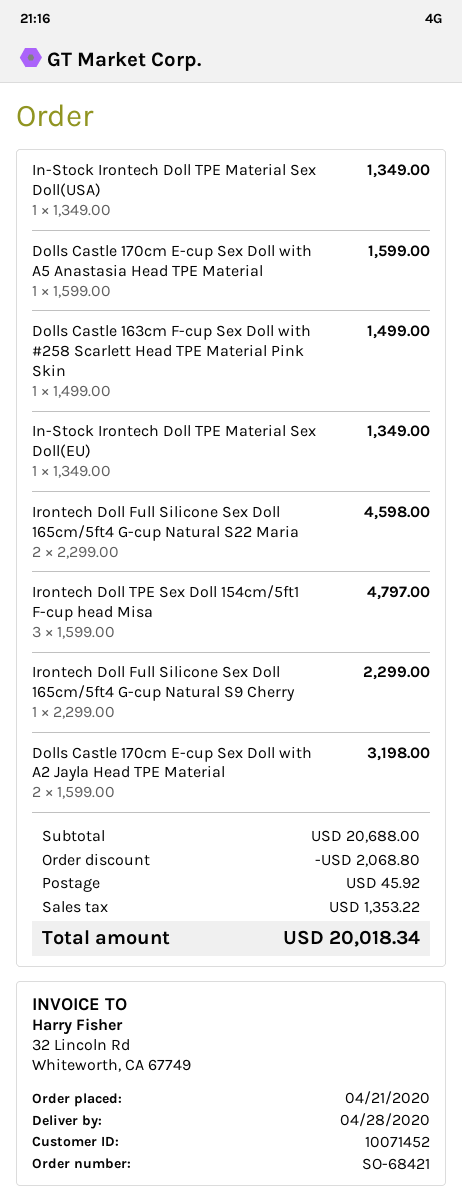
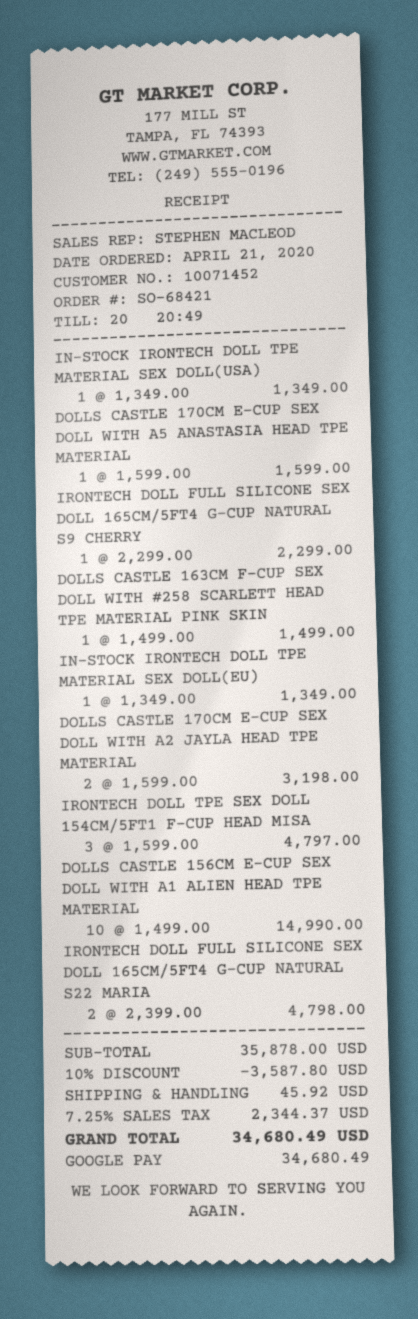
Irontech Doll Full Silicone Sex Doll 165cm/5ft4 G-cup Natural S22 Maria: 2 x 2299.00 = 4598.00 -> 2 x 2399.00 = 4798.00
DOLLS CASTLE 156CM E-CUP SEX DOLL WITH A1 ALIEN HEAD TPE MATERIAL: none -> 10 x 1499.00 = 14990.00
subtotal: 20688.00 -> 35878.00
discount: 2068.80 -> 3587.80
tax: 1353.22 -> 2344.37
total: 20018.34 -> 34680.49

